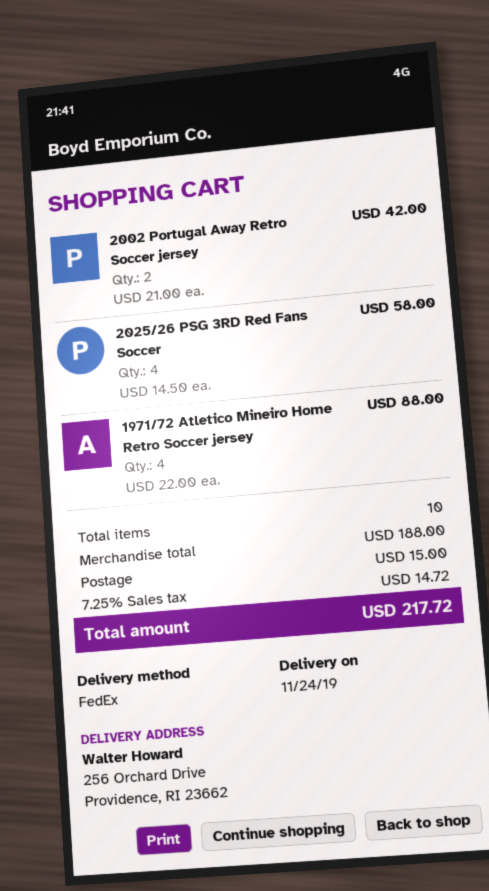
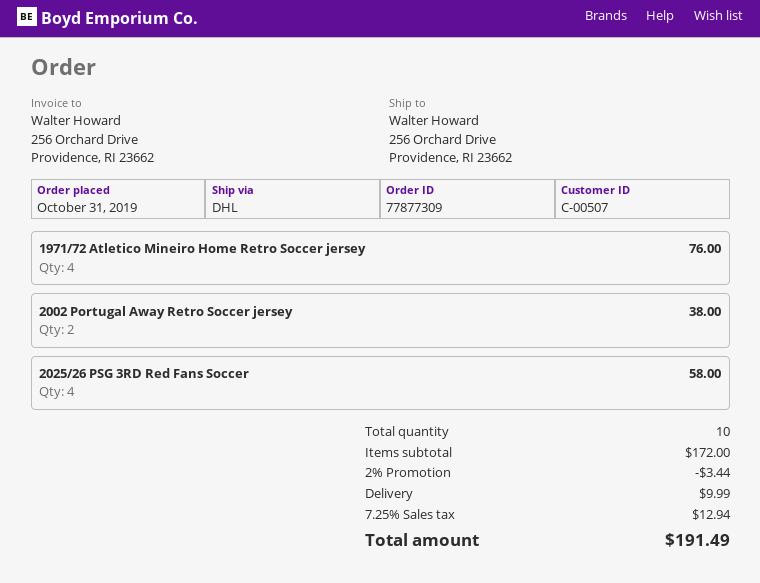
shipping method: FedEx -> DHL
2002 Portugal Away Retro Soccer jersey: 2 for 42.00 -> 2 for 38.00
1971/72 Atletico Mineiro Home Retro Soccer jersey: 4 for 88.00 -> 4 for 76.00
subtotal: 188.00 -> 172.00
discount: none -> 2% = 3.44
shipping: 15.00 -> 9.99
tax: 7.25% = 14.72 -> 7.25% = 12.94
total: 217.72 -> 191.49

